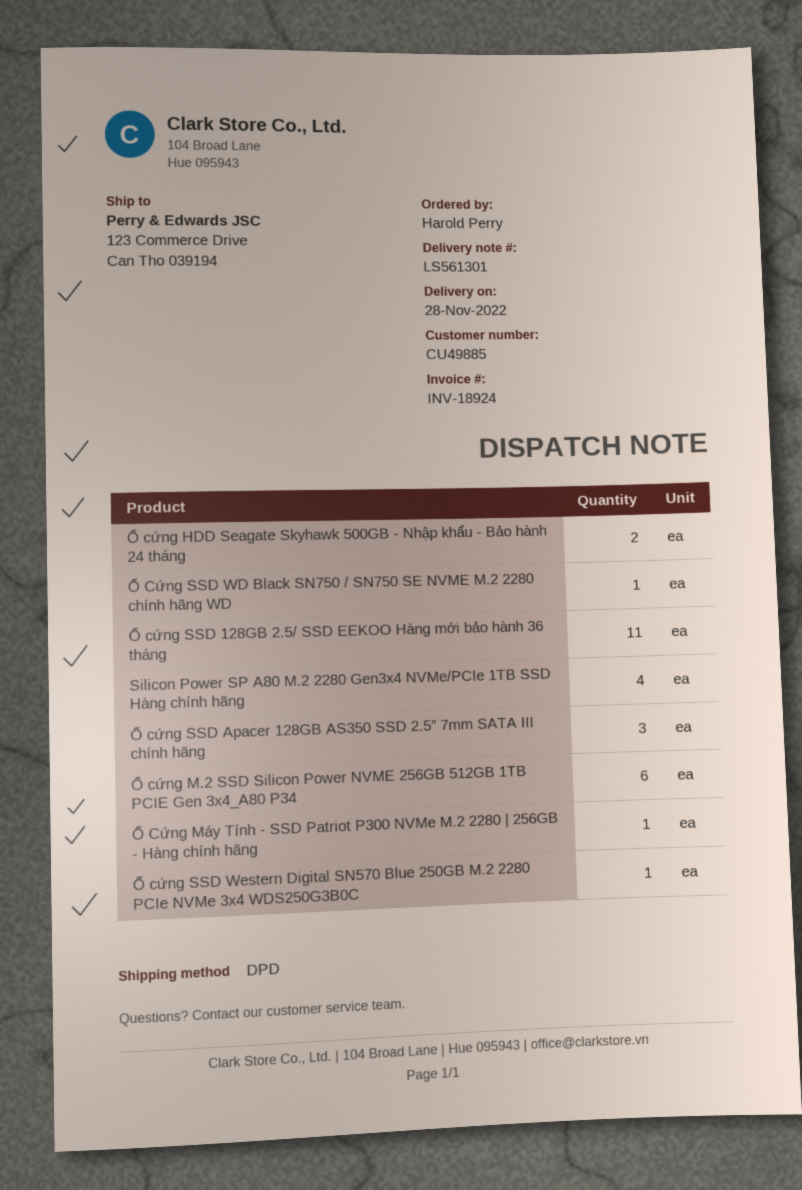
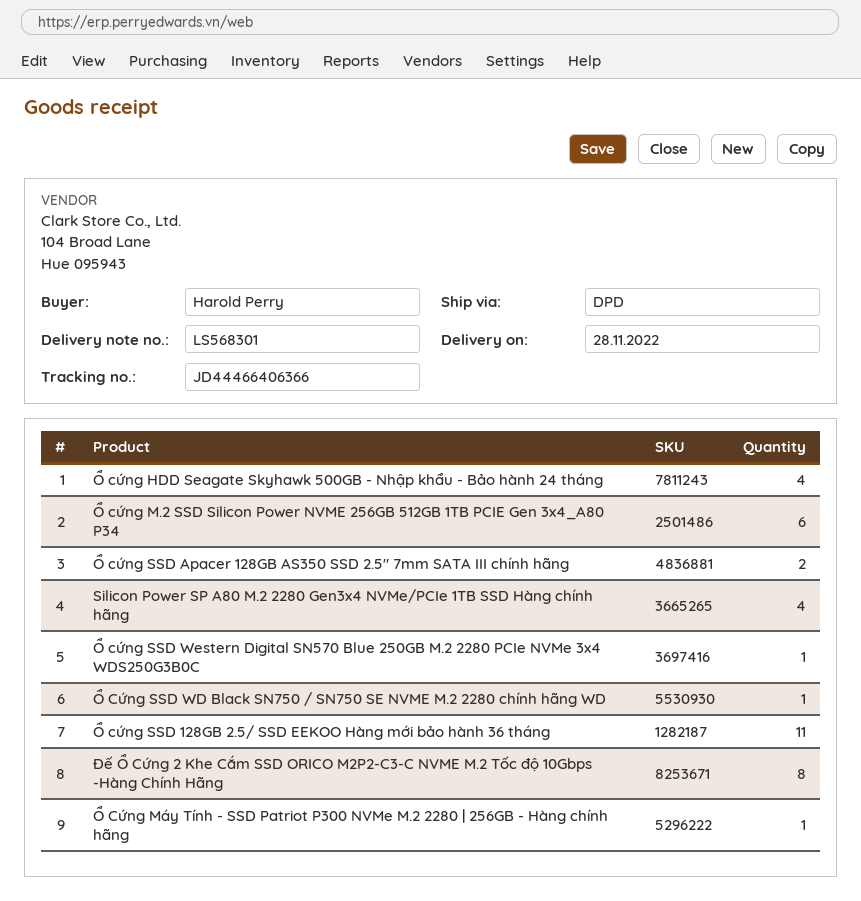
delivery note number: LS561301 -> LS568301
Ổ cứng HDD Seagate Skyhawk 500GB - Nhập khẩu - Bảo hành 24 tháng: 2 -> 4
Ổ cứng SSD Apacer 128GB AS350 SSD 2.5″ 7mm SATA III chính hãng: 3 -> 2
Đế Ổ Cứng 2 Khe Cắm SSD ORICO M2P2-C3-C NVME M.2 Tốc độ 10Gbps -Hàng Chính Hãng: none -> 8

